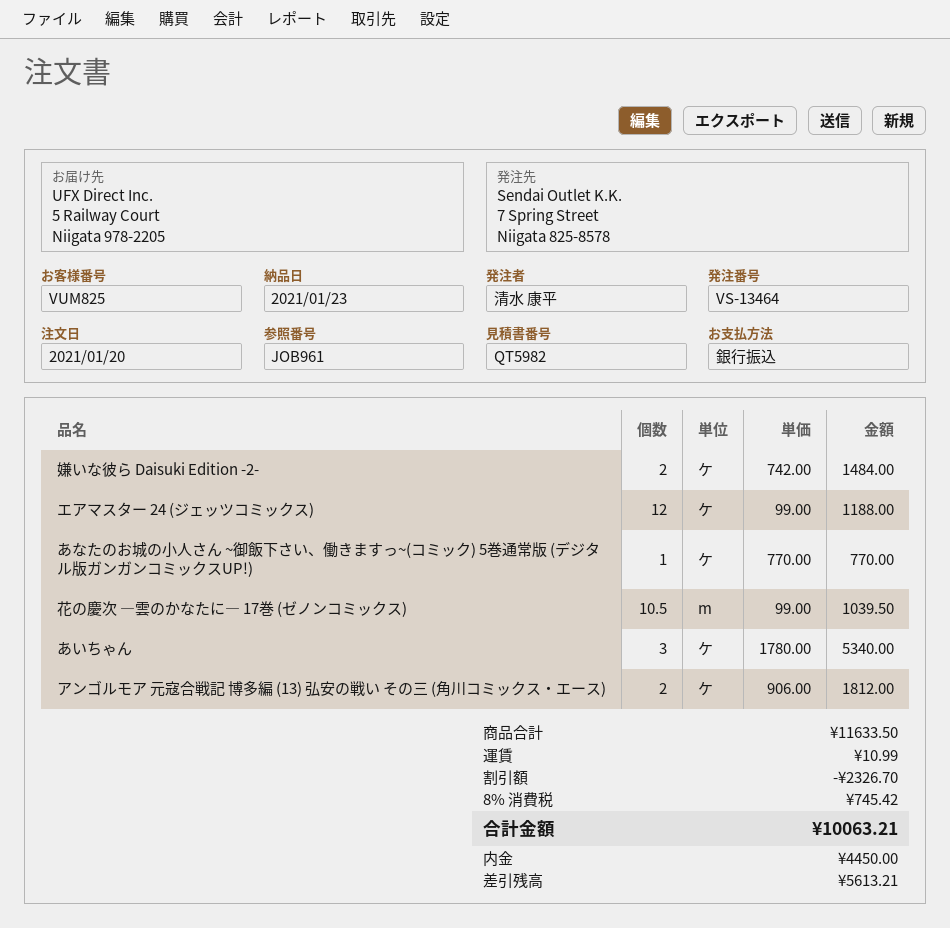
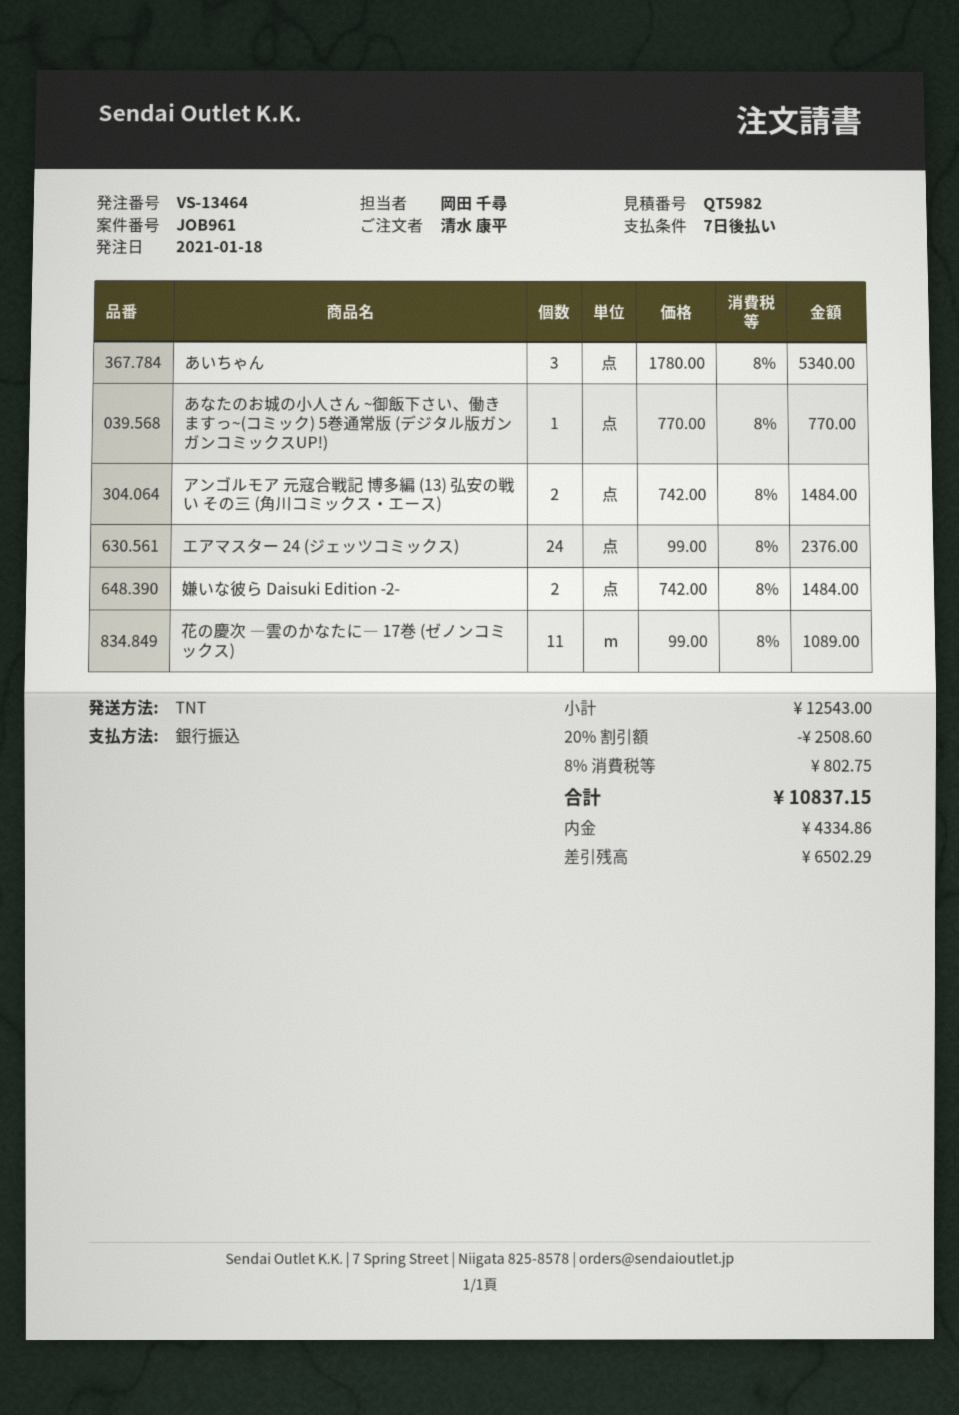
order date: 2021-01-20 -> 2021-01-18
エアマスター 24 (ジェッツコミックス): 12 x 99.00 = 1188.00 -> 24 x 99.00 = 2376.00
花の慶次 ―雲のかなたに― 17巻 (ゼノンコミックス): 10.5 x 99.00 = 1039.50 -> 11 x 99.00 = 1089.00
アンゴルモア 元寇合戦記 博多編 (13) 弘安の戦い その三 (角川コミックス・エース): 2 x 906.00 = 1812.00 -> 2 x 742.00 = 1484.00
subtotal: 11633.50 -> 12543.00
discount: 2326.70 -> 2508.60
shipping: 10.99 -> none
tax: 8% = 745.42 -> 8% = 802.75
total: 10063.21 -> 10837.15
deposit: 4450.00 -> 4334.86
balance: 5613.21 -> 6502.29

